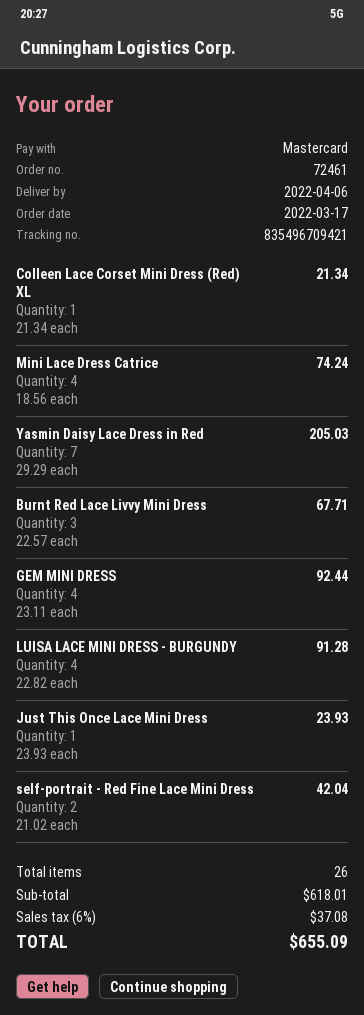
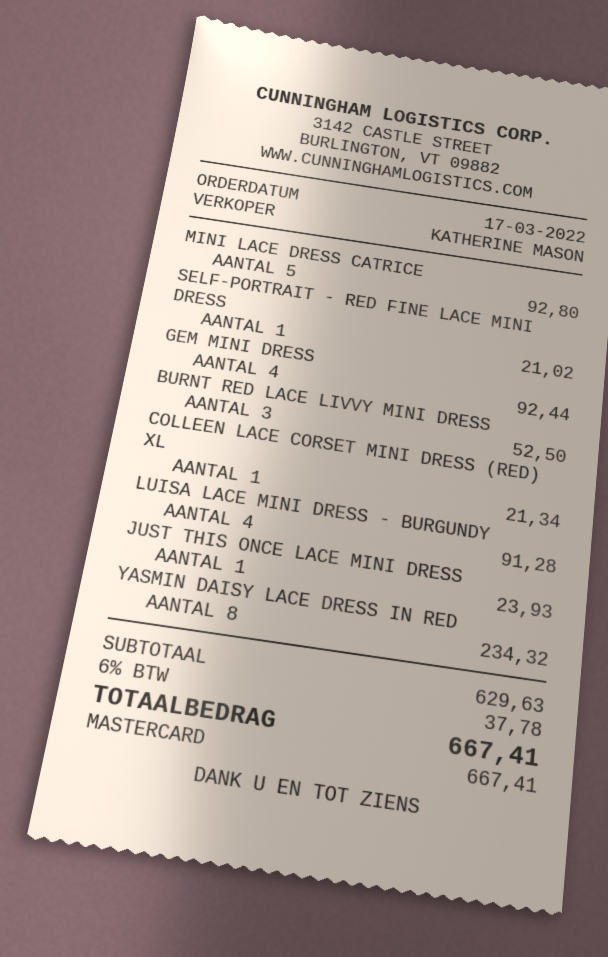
Mini Lace Dress Catrice: 4 for 74.24 -> 5 for 92.80
Yasmin Daisy Lace Dress in Red: 7 for 205.03 -> 8 for 234.32
Burnt Red Lace Livvy Mini Dress: 3 for 67.71 -> 3 for 52.50
self-portrait - Red Fine Lace Mini Dress: 2 for 42.04 -> 1 for 21.02
subtotal: 618.01 -> 629.63
tax: 6% = 37.08 -> 6% = 37.78
total: 655.09 -> 667.41

